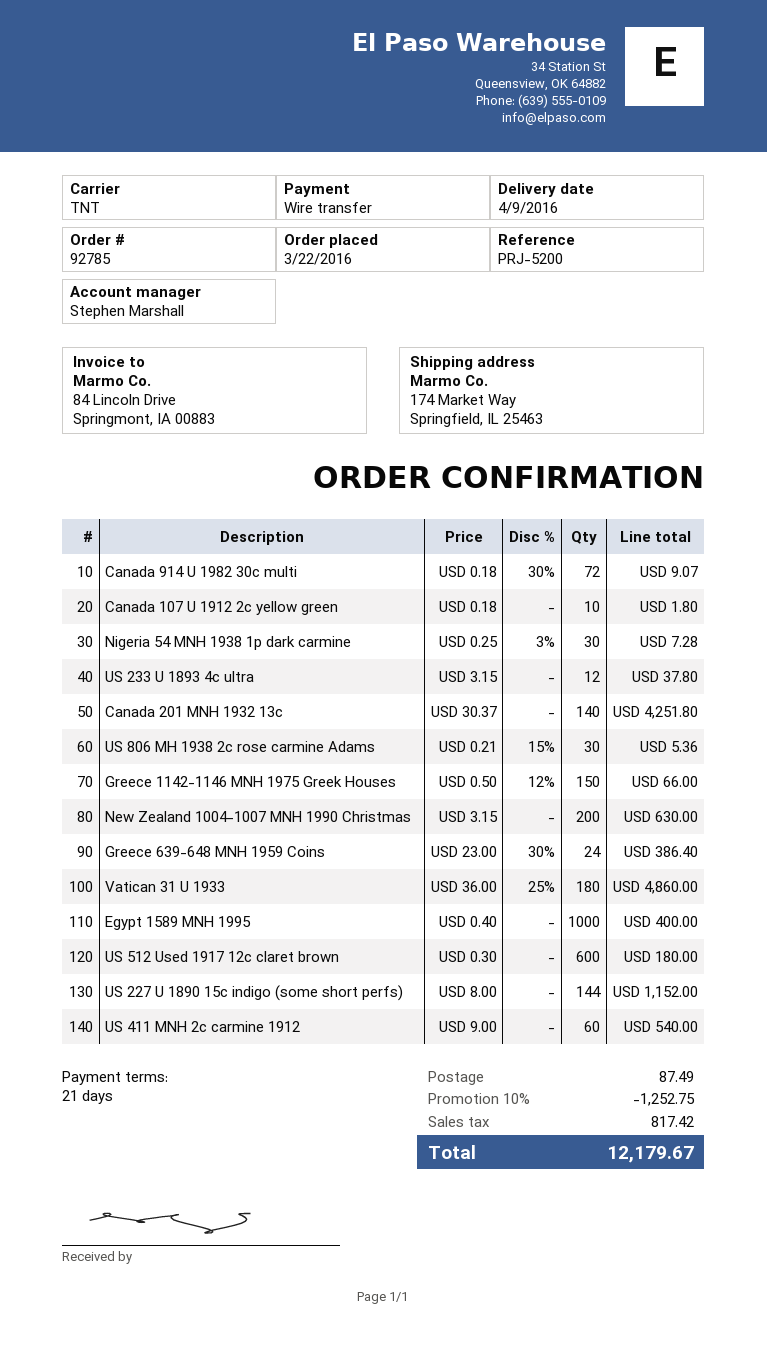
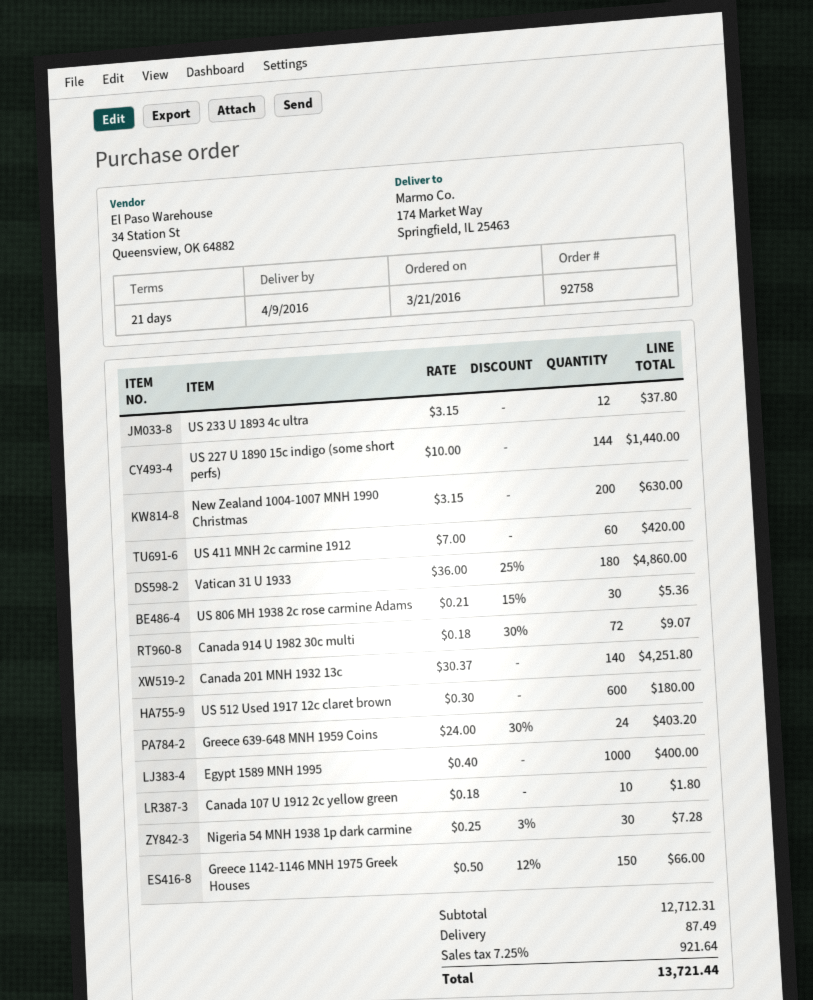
order number: 92785 -> 92758
order date: 2016-03-22 -> 2016-03-21
Greece 639-648 MNH 1959 Coins: 24 x 23.00 - 30% = 386.40 -> 24 x 24.00 - 30% = 403.20
US 227 U 1890 15c indigo (some short perfs): 144 x 8.00 = 1152.00 -> 144 x 10.00 = 1440.00
US 411 MNH 2c carmine 1912: 60 x 9.00 = 540.00 -> 60 x 7.00 = 420.00
discount: 10% = 1252.75 -> none
tax: 817.42 -> 921.64
total: 12179.67 -> 13721.44

